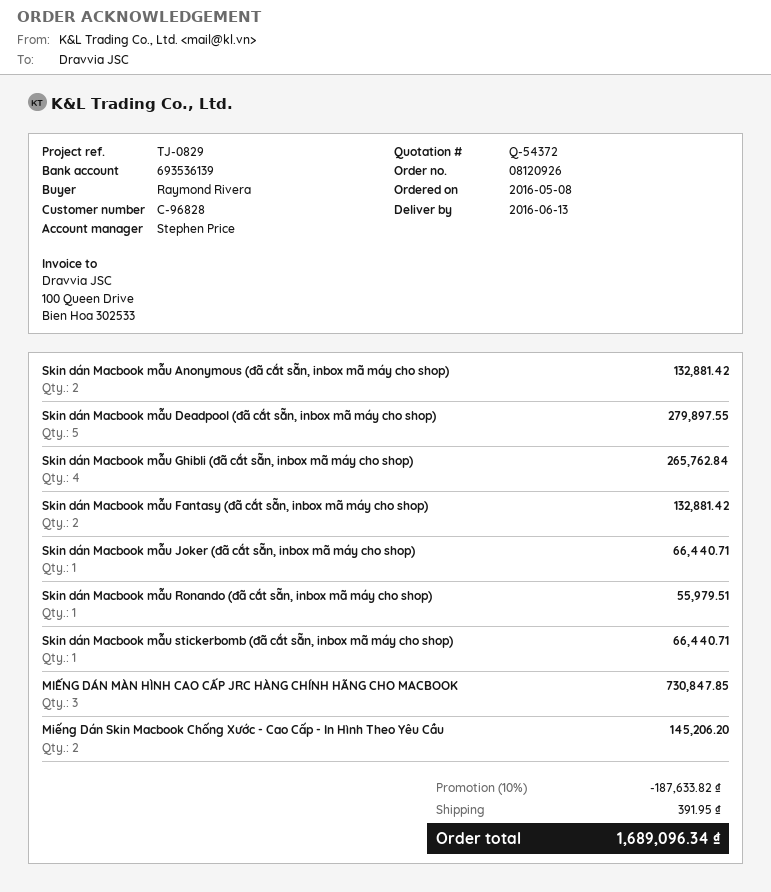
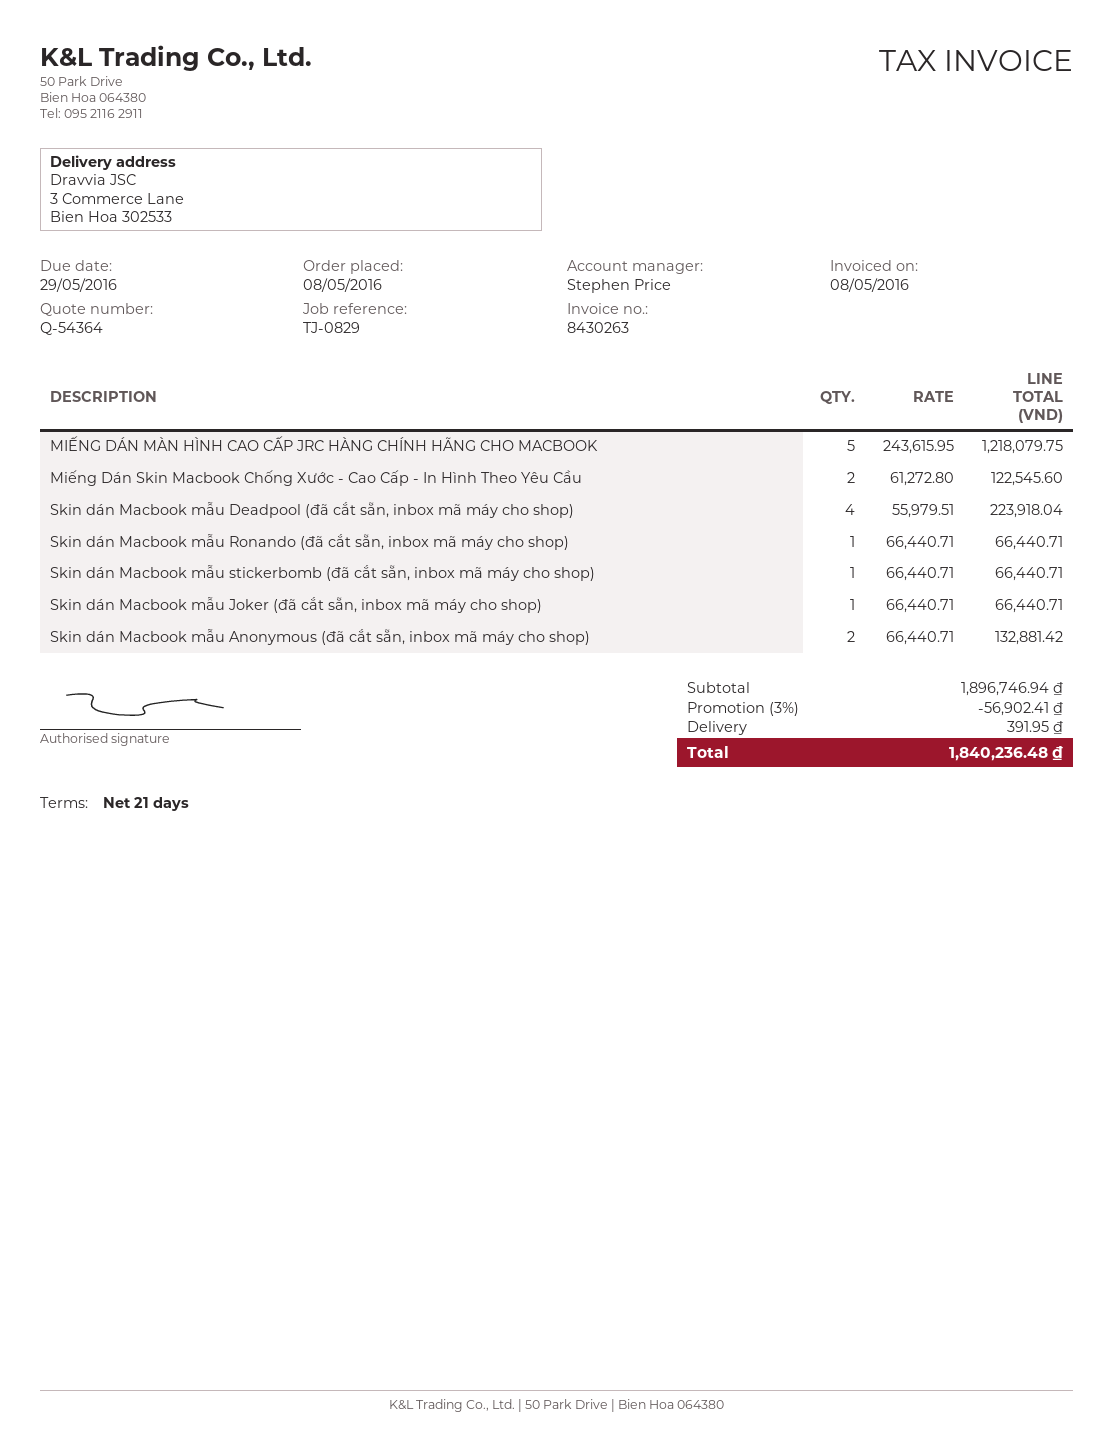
quote number: Q-54372 -> Q-54364
Skin dán Macbook mẫu Deadpool (đã cắt sẵn, inbox mã máy cho shop): 5 for 279897.55 -> 4 for 223918.04
Skin dán Macbook mẫu Ghibli (đã cắt sẵn, inbox mã máy cho shop): 4 for 265762.84 -> none
Skin dán Macbook mẫu Fantasy (đã cắt sẵn, inbox mã máy cho shop): 2 for 132881.42 -> none
Skin dán Macbook mẫu Ronando (đã cắt sẵn, inbox mã máy cho shop): 1 for 55979.51 -> 1 for 66440.71
MIẾNG DÁN MÀN HÌNH CAO CẤP JRC HÀNG CHÍNH HÃNG CHO MACBOOK: 3 for 730847.85 -> 5 for 1218079.75
Miếng Dán Skin Macbook Chống Xước - Cao Cấp - In Hình Theo Yêu Cầu: 2 for 145206.20 -> 2 for 122545.60
discount: 10% = 187633.82 -> 3% = 56902.41
total: 1689096.34 -> 1840236.48

